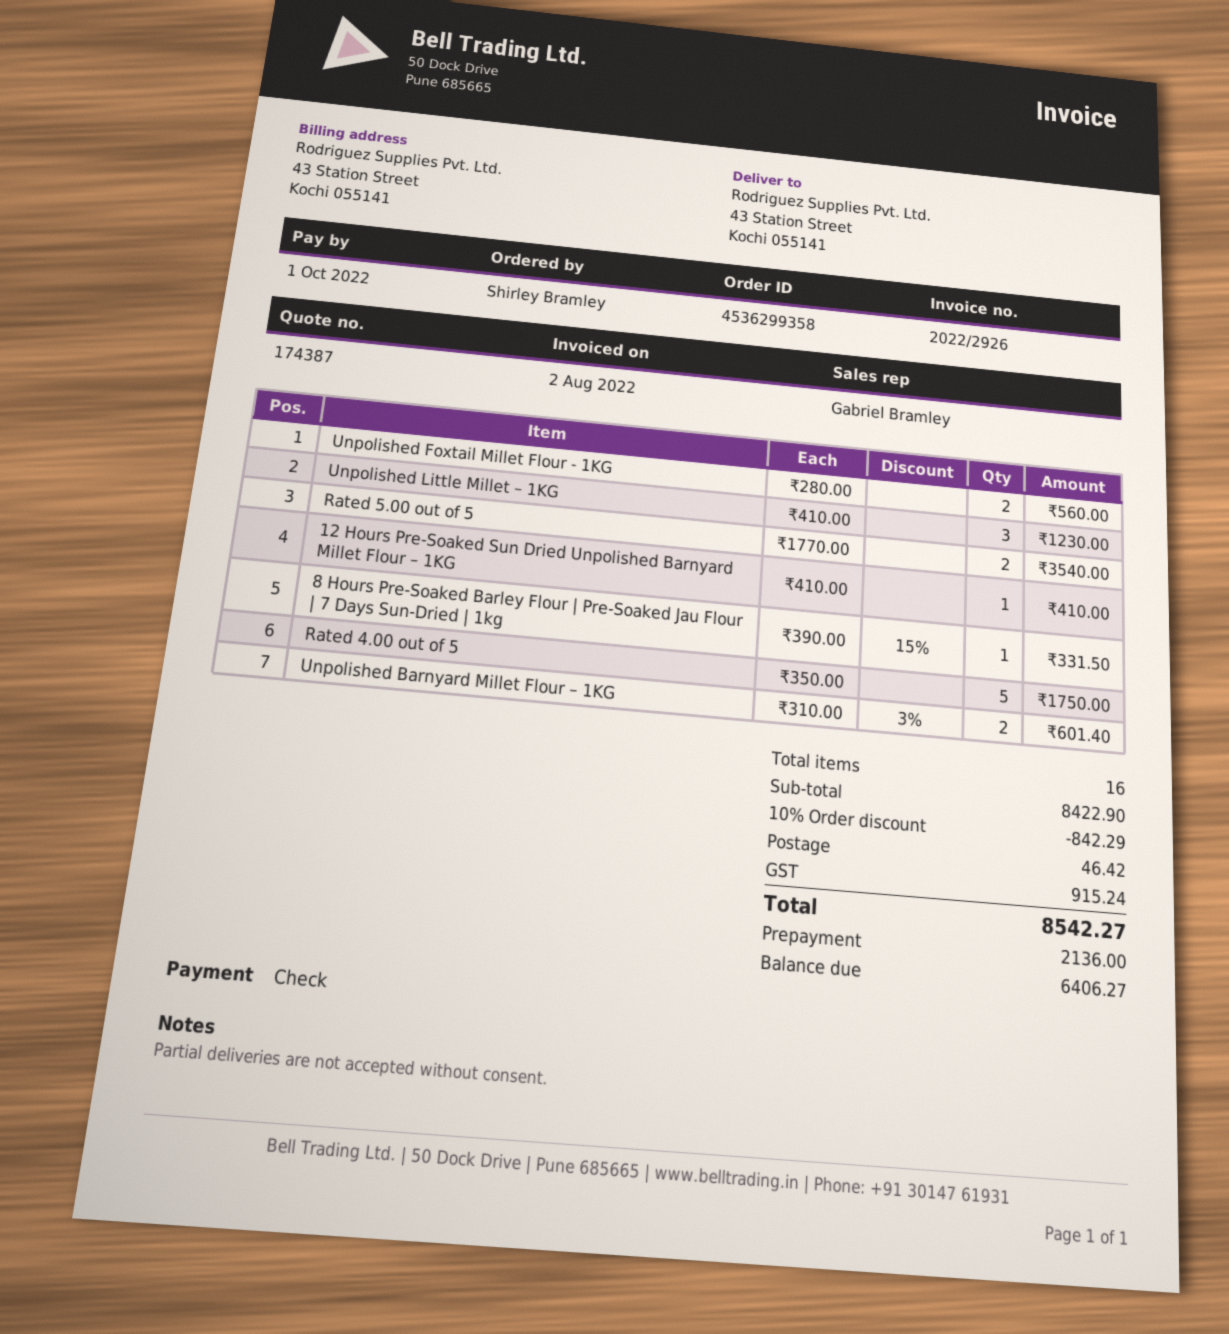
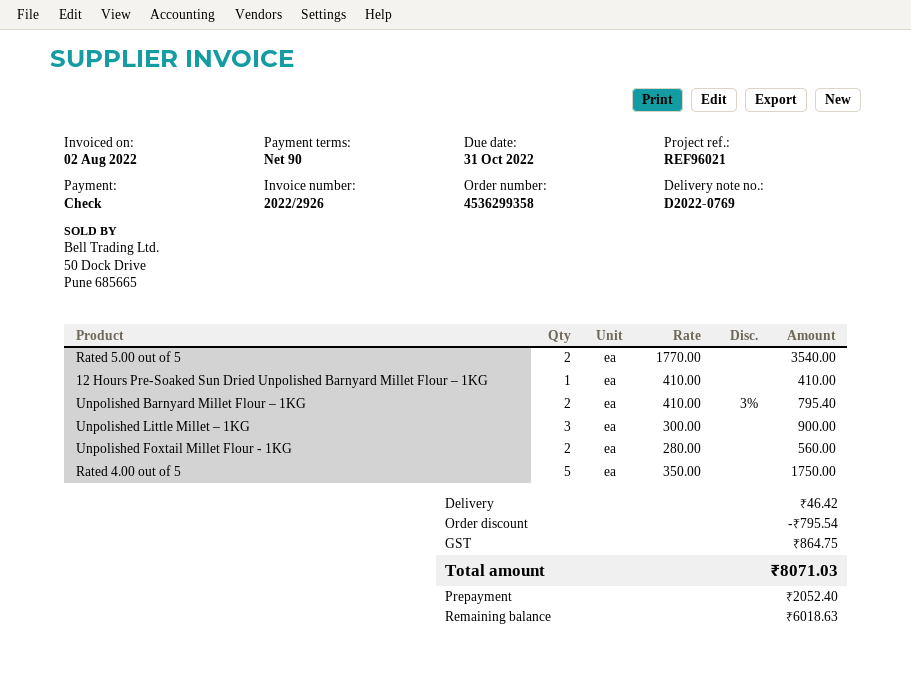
due date: 2022-10-01 -> 2022-10-31
Unpolished Little Millet – 1KG: 3 x 410.00 = 1230.00 -> 3 x 300.00 = 900.00
8 Hours Pre-Soaked Barley Flour | Pre-Soaked Jau Flour | 7 Days Sun-Dried | 1kg: 1 x 390.00 - 15% = 331.50 -> none
Unpolished Barnyard Millet Flour – 1KG: 2 x 310.00 - 3% = 601.40 -> 2 x 410.00 - 3% = 795.40
discount: 842.29 -> 795.54
tax: 915.24 -> 864.75
total: 8542.27 -> 8071.03
deposit: 2136.00 -> 2052.40
balance: 6406.27 -> 6018.63

